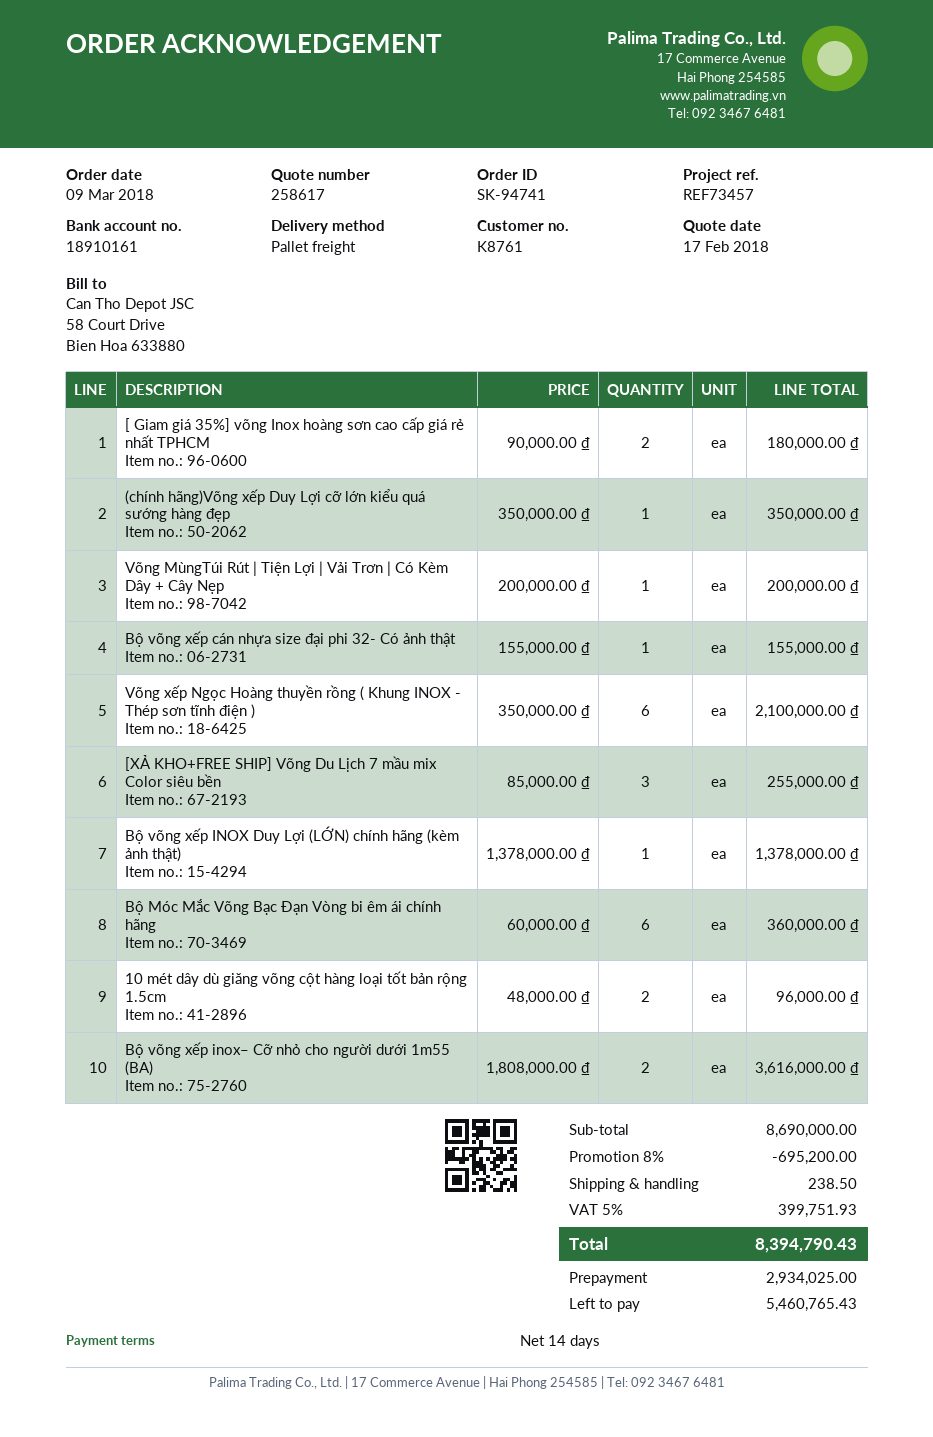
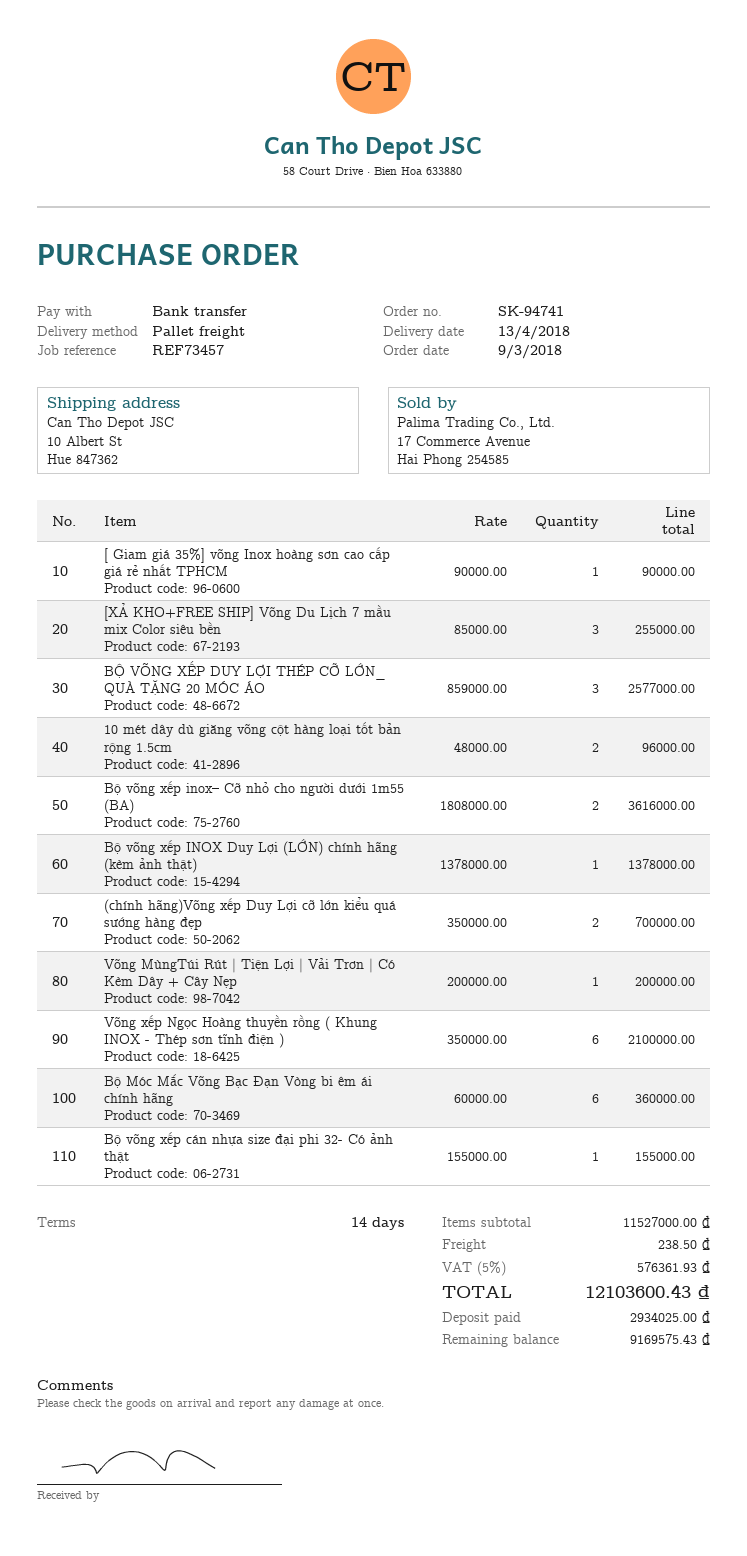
[ Giam giá 35%] võng Inox hoàng sơn cao cấp giá rẻ nhất TPHCM: 2 x 90000.00 = 180000.00 -> 1 x 90000.00 = 90000.00
(chính hãng)Võng xếp Duy Lợi cỡ lớn kiểu quá sướng hàng đẹp: 1 x 350000.00 = 350000.00 -> 2 x 350000.00 = 700000.00
BỘ VÕNG XẾP DUY LỢI THÉP CỠ LỚN_ QUÀ TẶNG 20 MÓC ÁO: none -> 3 x 859000.00 = 2577000.00
subtotal: 8690000.00 -> 11527000.00
discount: 8% = 695200.00 -> none
tax: 5% = 399751.93 -> 5% = 576361.93
total: 8394790.43 -> 12103600.43
balance: 5460765.43 -> 9169575.43

